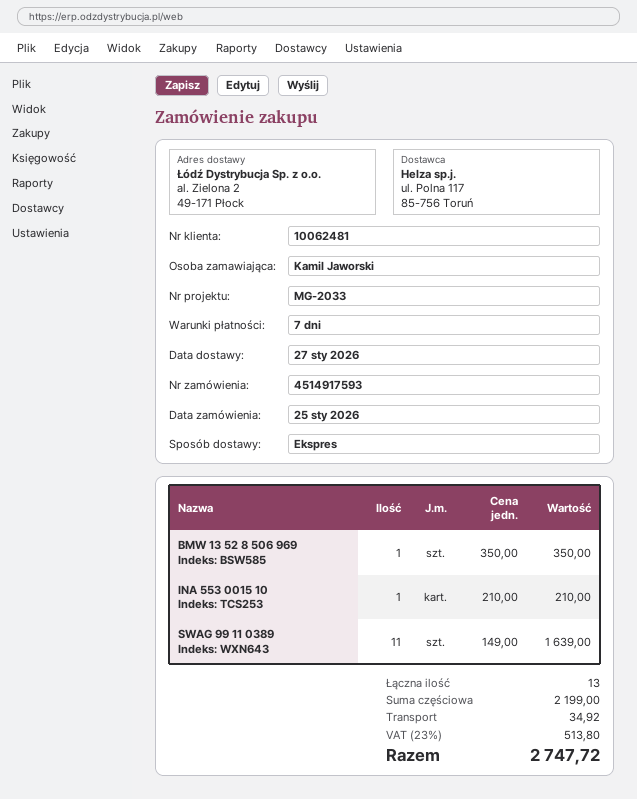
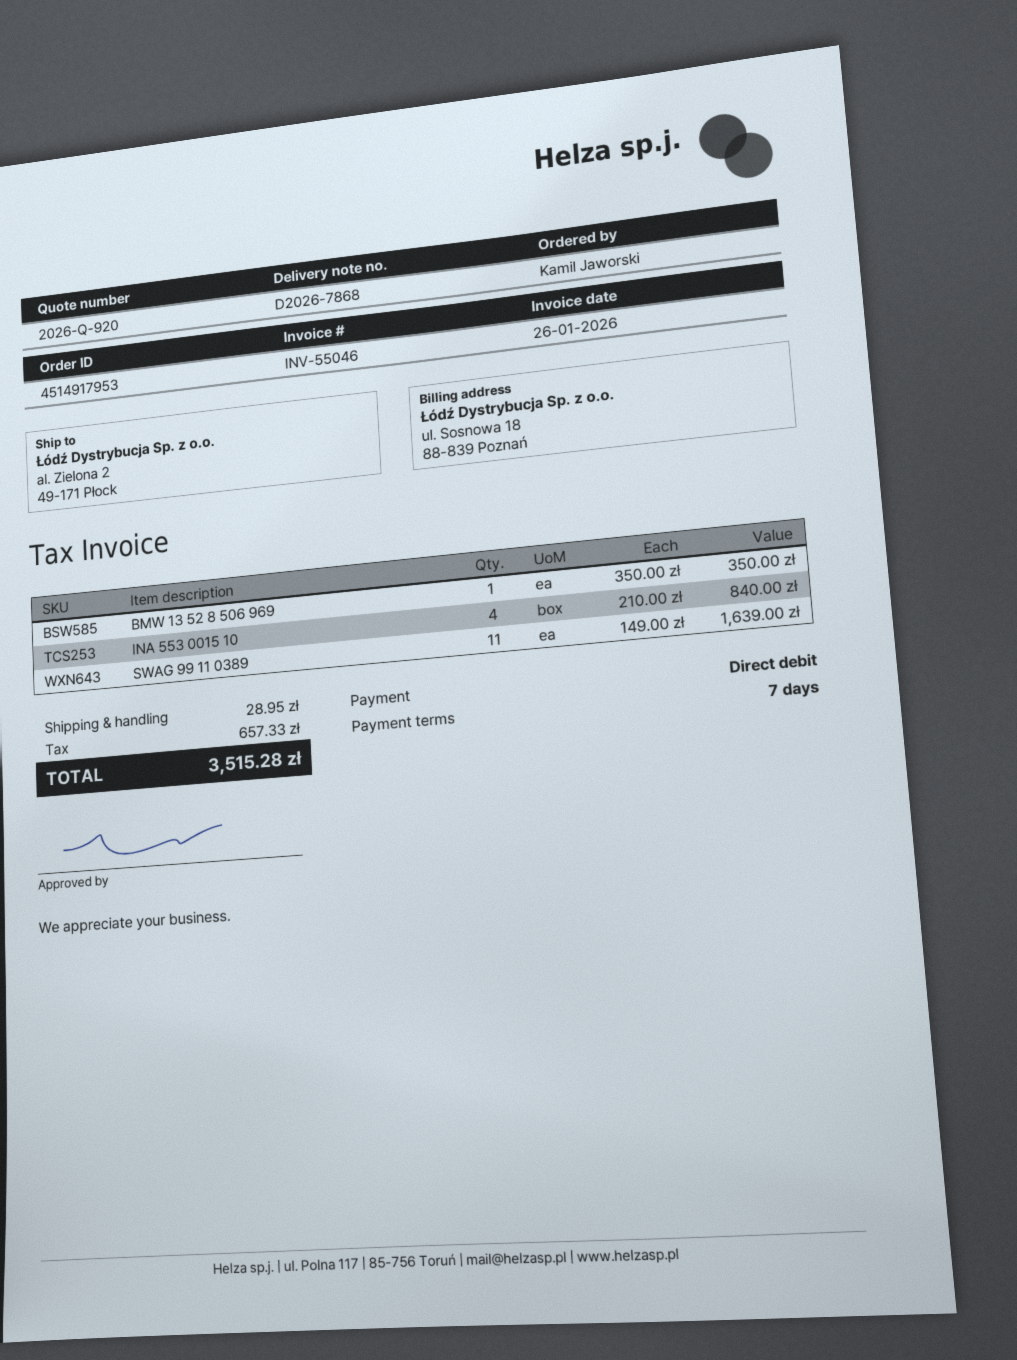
order number: 4514917593 -> 4514917953
INA 553 0015 10: 1 x 210.00 = 210.00 -> 4 x 210.00 = 840.00
shipping: 34.92 -> 28.95
tax: 513.80 -> 657.33
total: 2747.72 -> 3515.28

